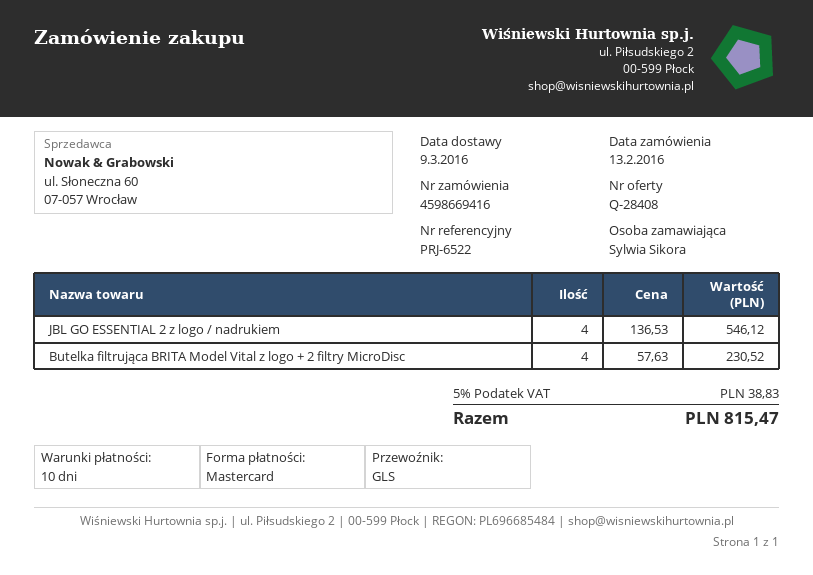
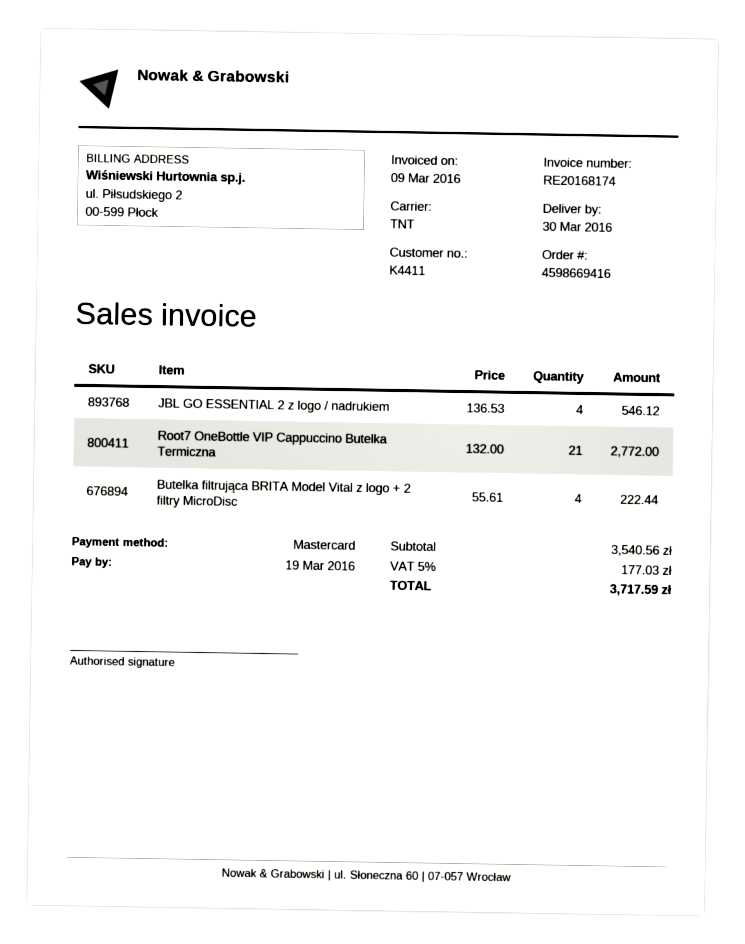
delivery date: 2016-03-09 -> 2016-03-30
shipping method: GLS -> TNT
Butelka filtrująca BRITA Model Vital z logo + 2 filtry MicroDisc: 4 x 57.63 = 230.52 -> 4 x 55.61 = 222.44
Root7 OneBottle VIP Cappuccino Butelka Termiczna: none -> 21 x 132.00 = 2772.00
tax: 5% = 38.83 -> 5% = 177.03
total: 815.47 -> 3717.59

